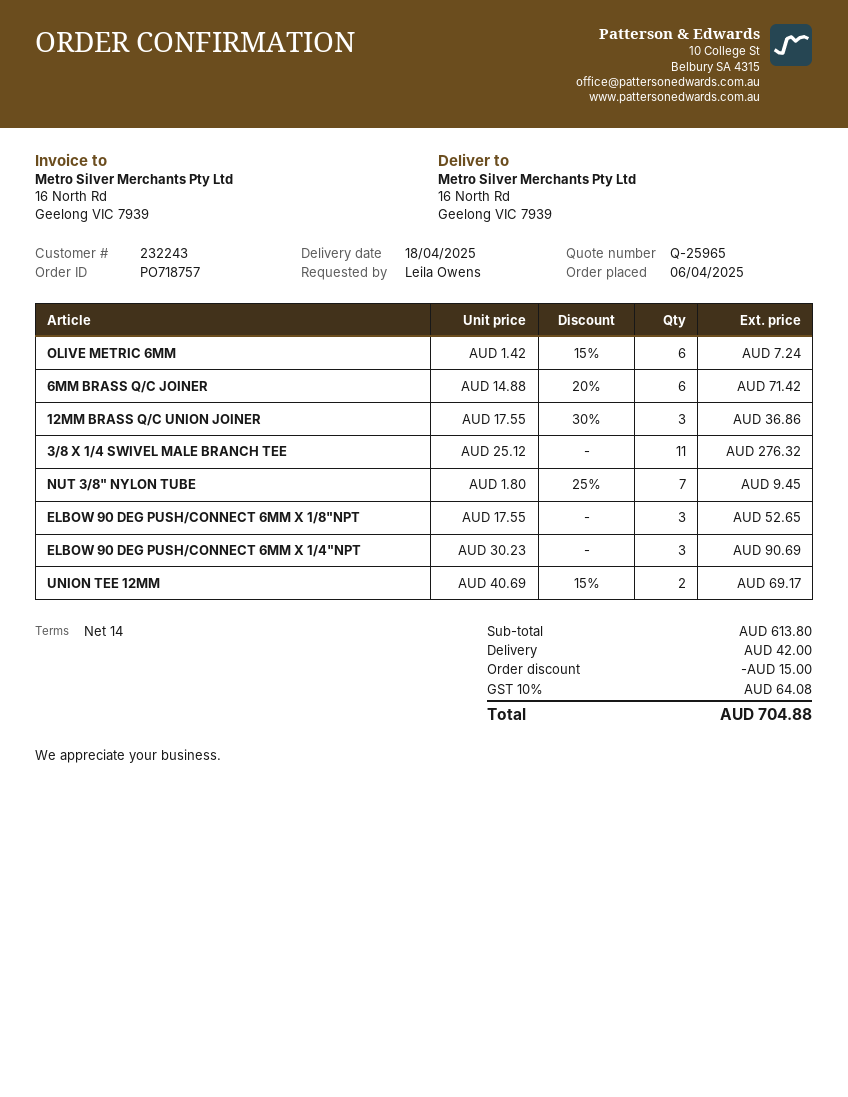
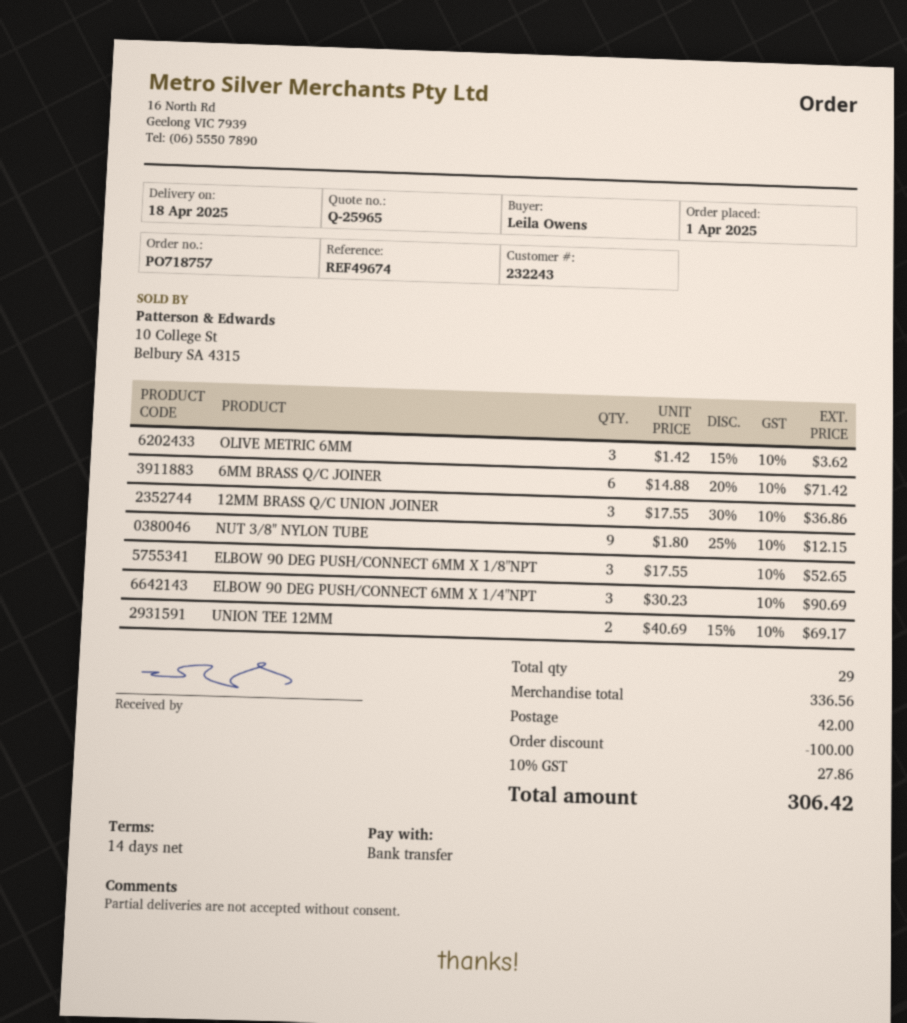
order date: 2025-04-06 -> 2025-04-01
OLIVE METRIC 6MM: 6 x 1.42 - 15% = 7.24 -> 3 x 1.42 - 15% = 3.62
3/8 X 1/4 SWIVEL MALE BRANCH TEE: 11 x 25.12 = 276.32 -> none
NUT 3/8" NYLON TUBE: 7 x 1.80 - 25% = 9.45 -> 9 x 1.80 - 25% = 12.15
subtotal: 613.80 -> 336.56
discount: 15.00 -> 100.00
tax: 10% = 64.08 -> 10% = 27.86
total: 704.88 -> 306.42

